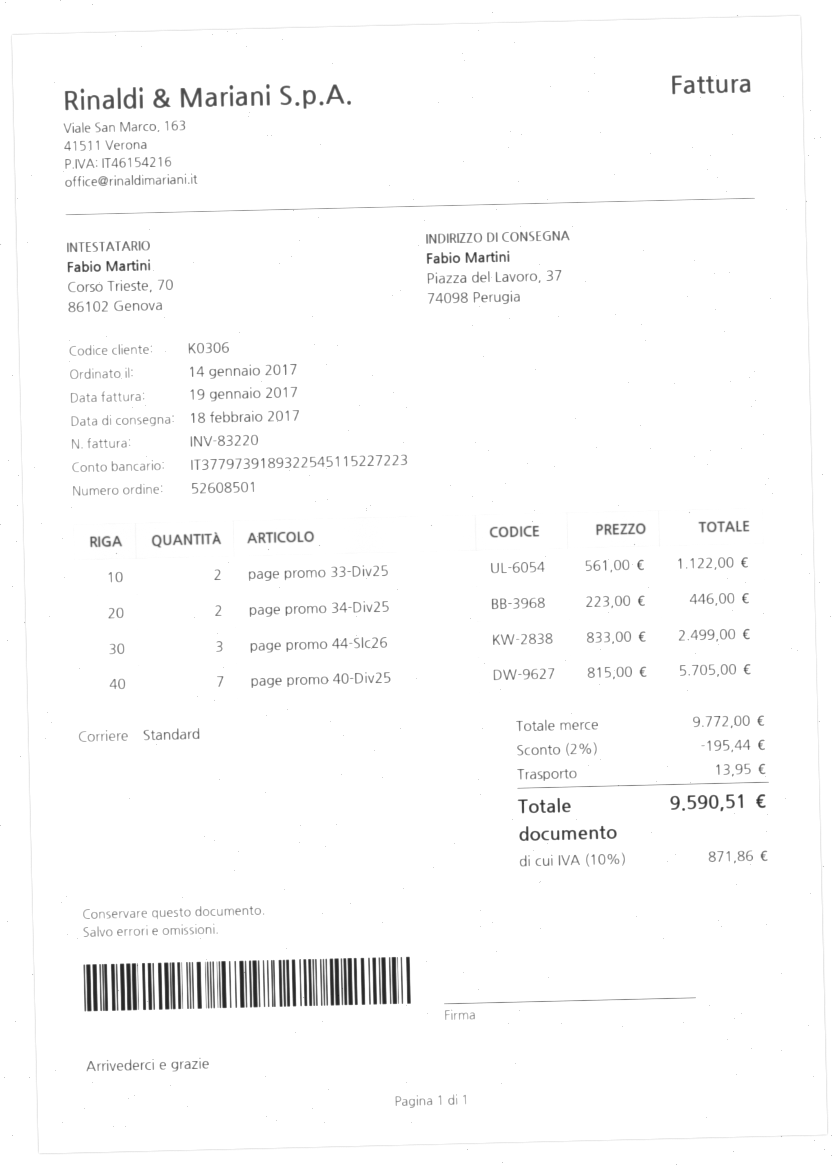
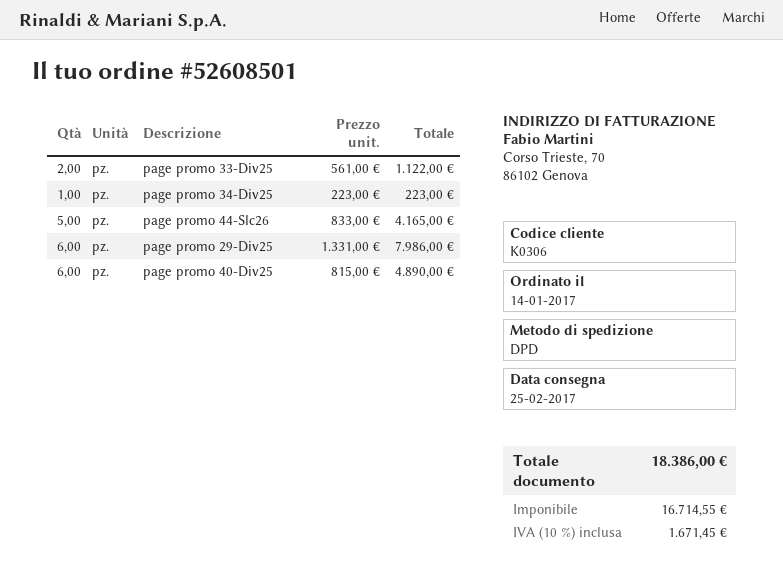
delivery date: 2017-02-18 -> 2017-02-25
shipping method: standard -> DPD
page promo 34-Div25: 2 x 223.00 = 446.00 -> 1 x 223.00 = 223.00
page promo 44-Slc26: 3 x 833.00 = 2499.00 -> 5 x 833.00 = 4165.00
page promo 40-Div25: 7 x 815.00 = 5705.00 -> 6 x 815.00 = 4890.00
page promo 29-Div25: none -> 6 x 1331.00 = 7986.00
discount: 2% = 195.44 -> none
shipping: 13.95 -> none
tax: 10% = 871.86 -> 10% = 1671.45
total: 9590.51 -> 18386.00

